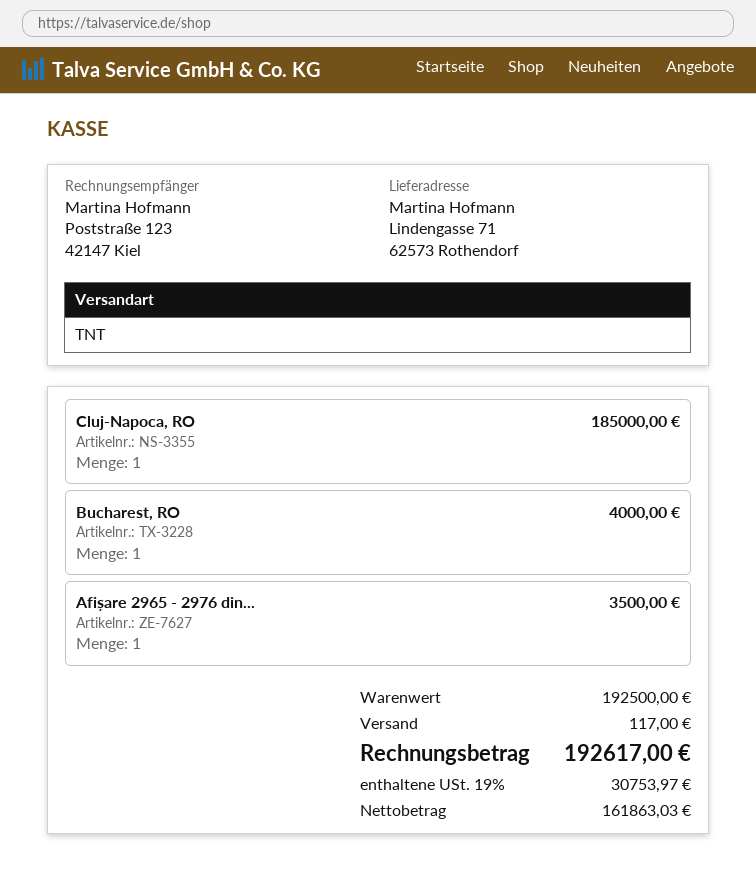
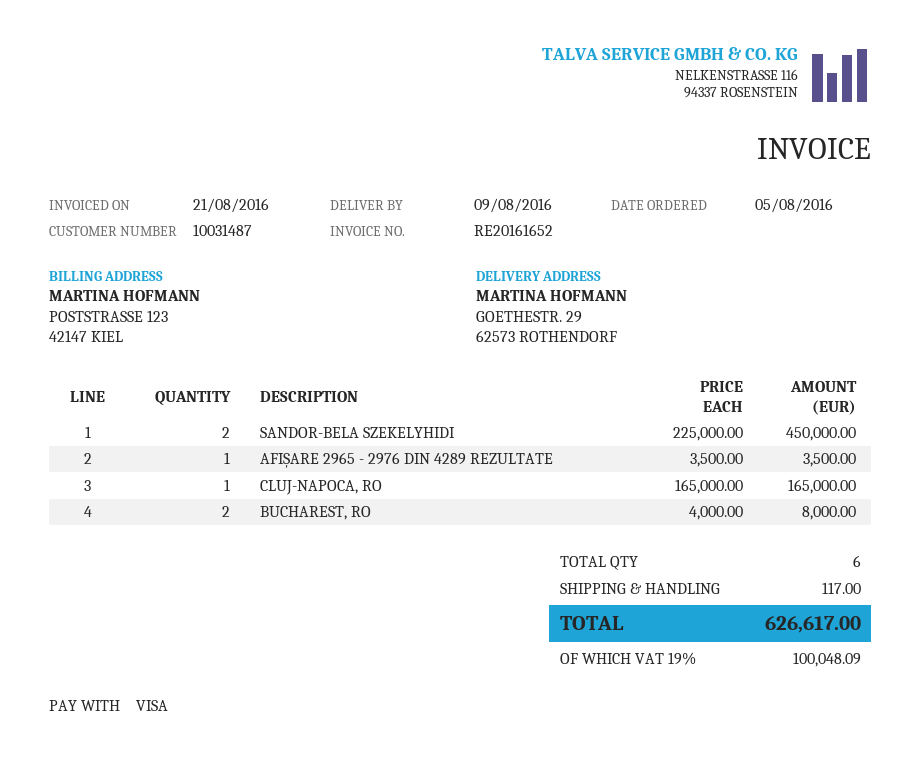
ship to: Lindengasse 71, 62573 Rothendorf -> GOETHESTR. 29, 62573 ROTHENDORF
Cluj-Napoca, RO: 1 for 185000.00 -> 1 for 165000.00
Bucharest, RO: 1 for 4000.00 -> 2 for 8000.00
SANDOR-BELA SZEKELYHIDI: none -> 2 for 450000.00
tax: 19% = 30753.97 -> 19% = 100048.09
total: 192617.00 -> 626617.00

